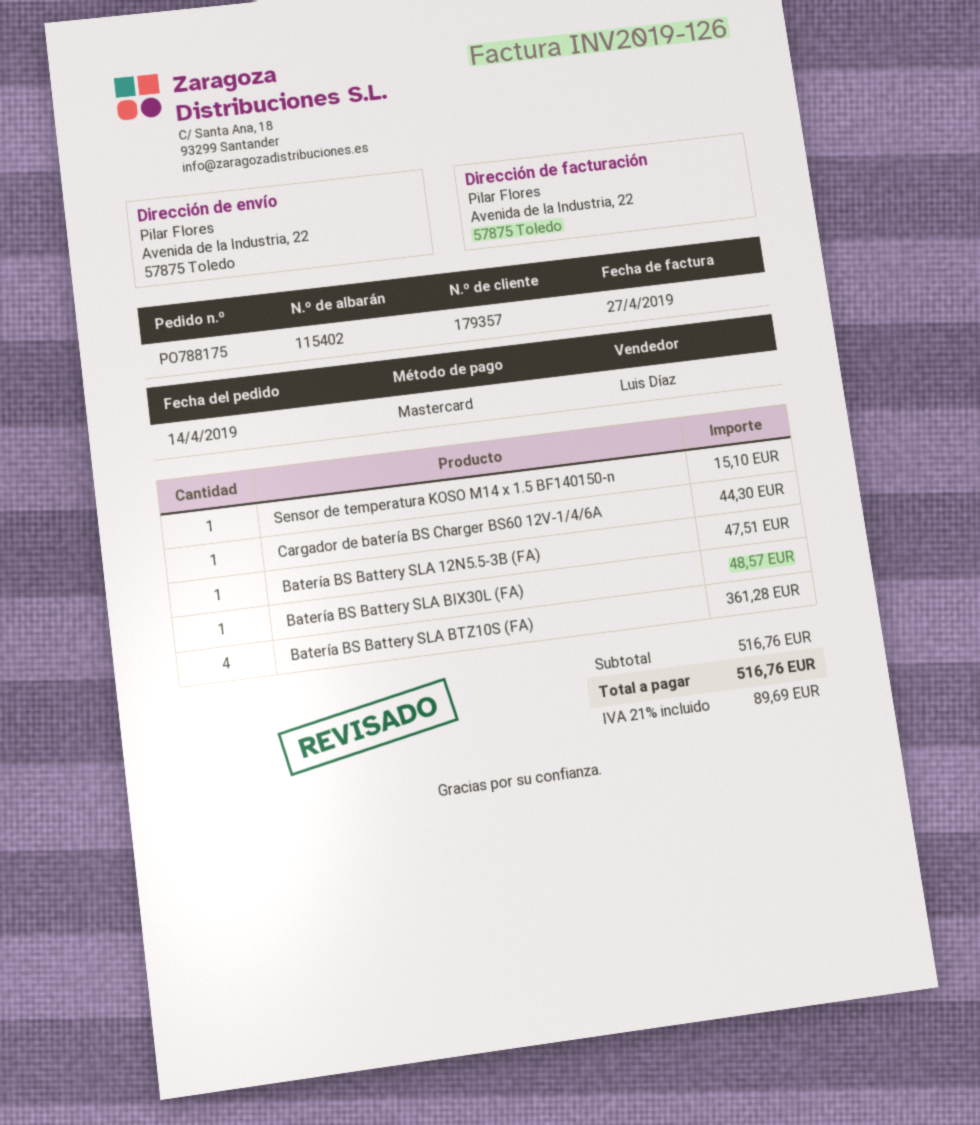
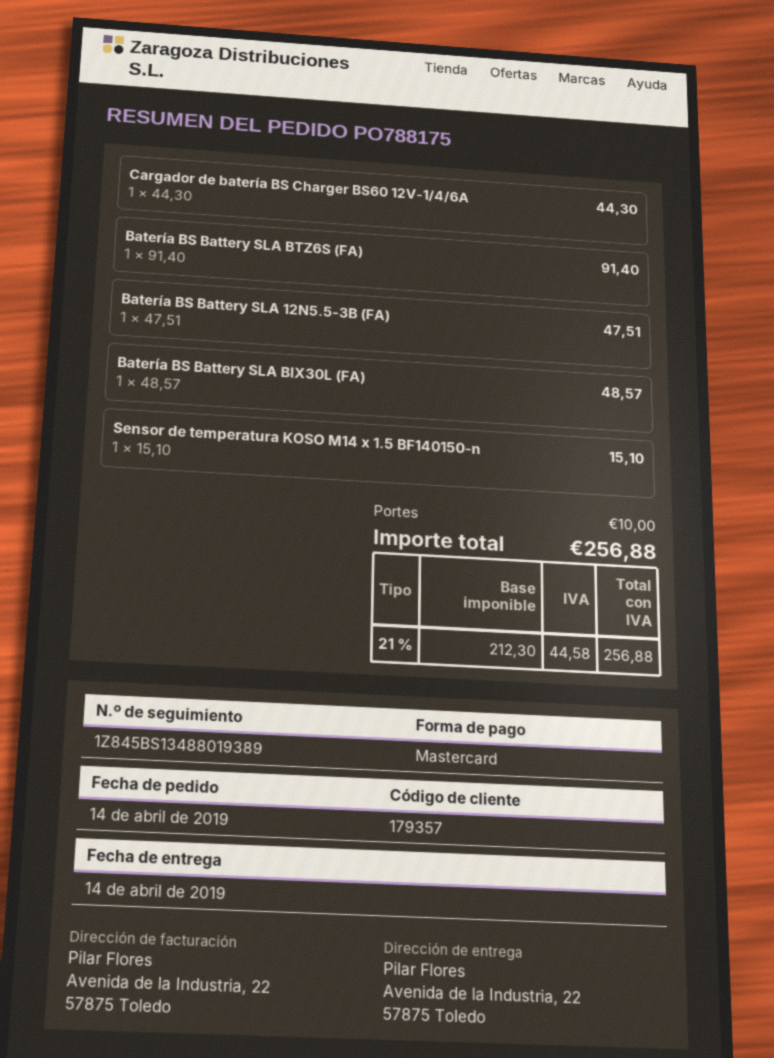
Batería BS Battery SLA BTZ10S (FA): 4 for 361.28 -> none
Batería BS Battery SLA BTZ6S (FA): none -> 1 for 91.40
shipping: none -> 10.00
tax: 21% = 89.69 -> 21% = 44.58
total: 516.76 -> 256.88

